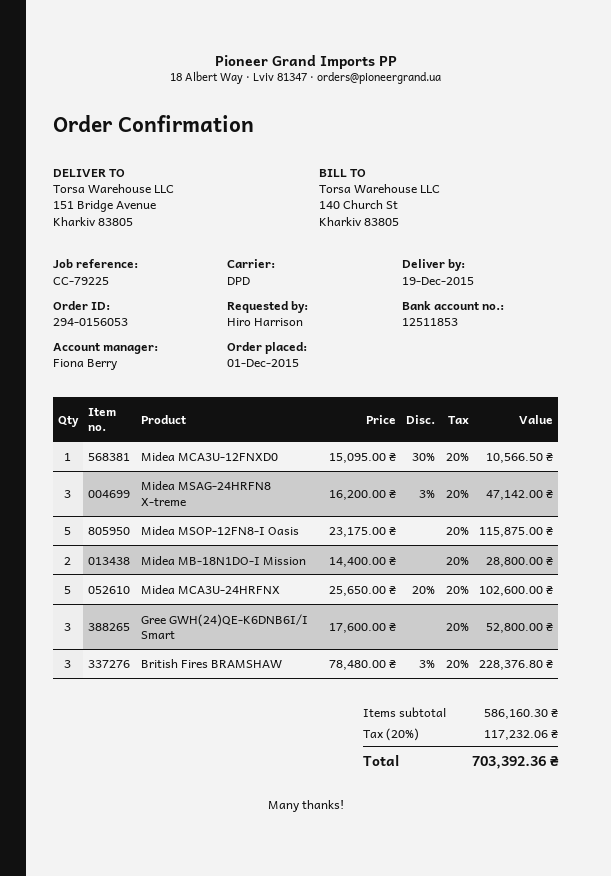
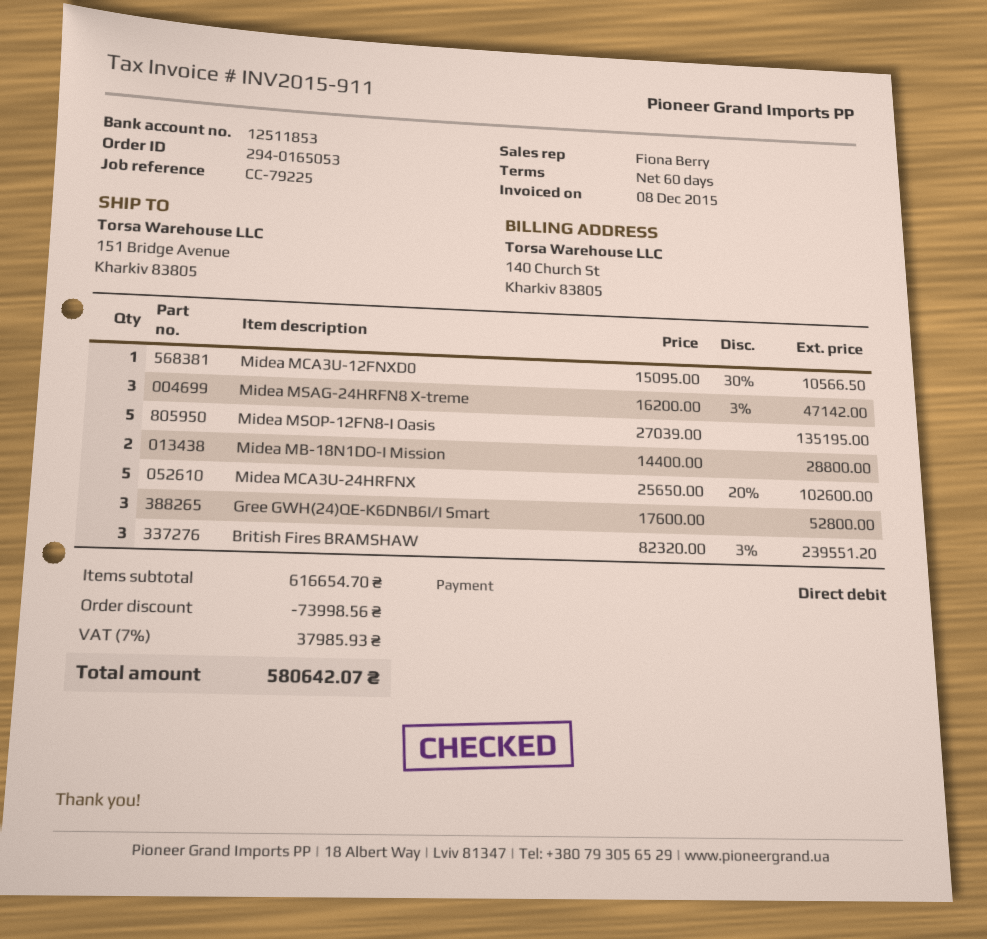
order number: 294-0156053 -> 294-0165053
Midea MSOP-12FN8-I Oasis: 5 x 23175.00 = 115875.00 -> 5 x 27039.00 = 135195.00
British Fires BRAMSHAW: 3 x 78480.00 - 3% = 228376.80 -> 3 x 82320.00 - 3% = 239551.20
subtotal: 586160.30 -> 616654.70
discount: none -> 73998.56
tax: 20% = 117232.06 -> 7% = 37985.93
total: 703392.36 -> 580642.07

